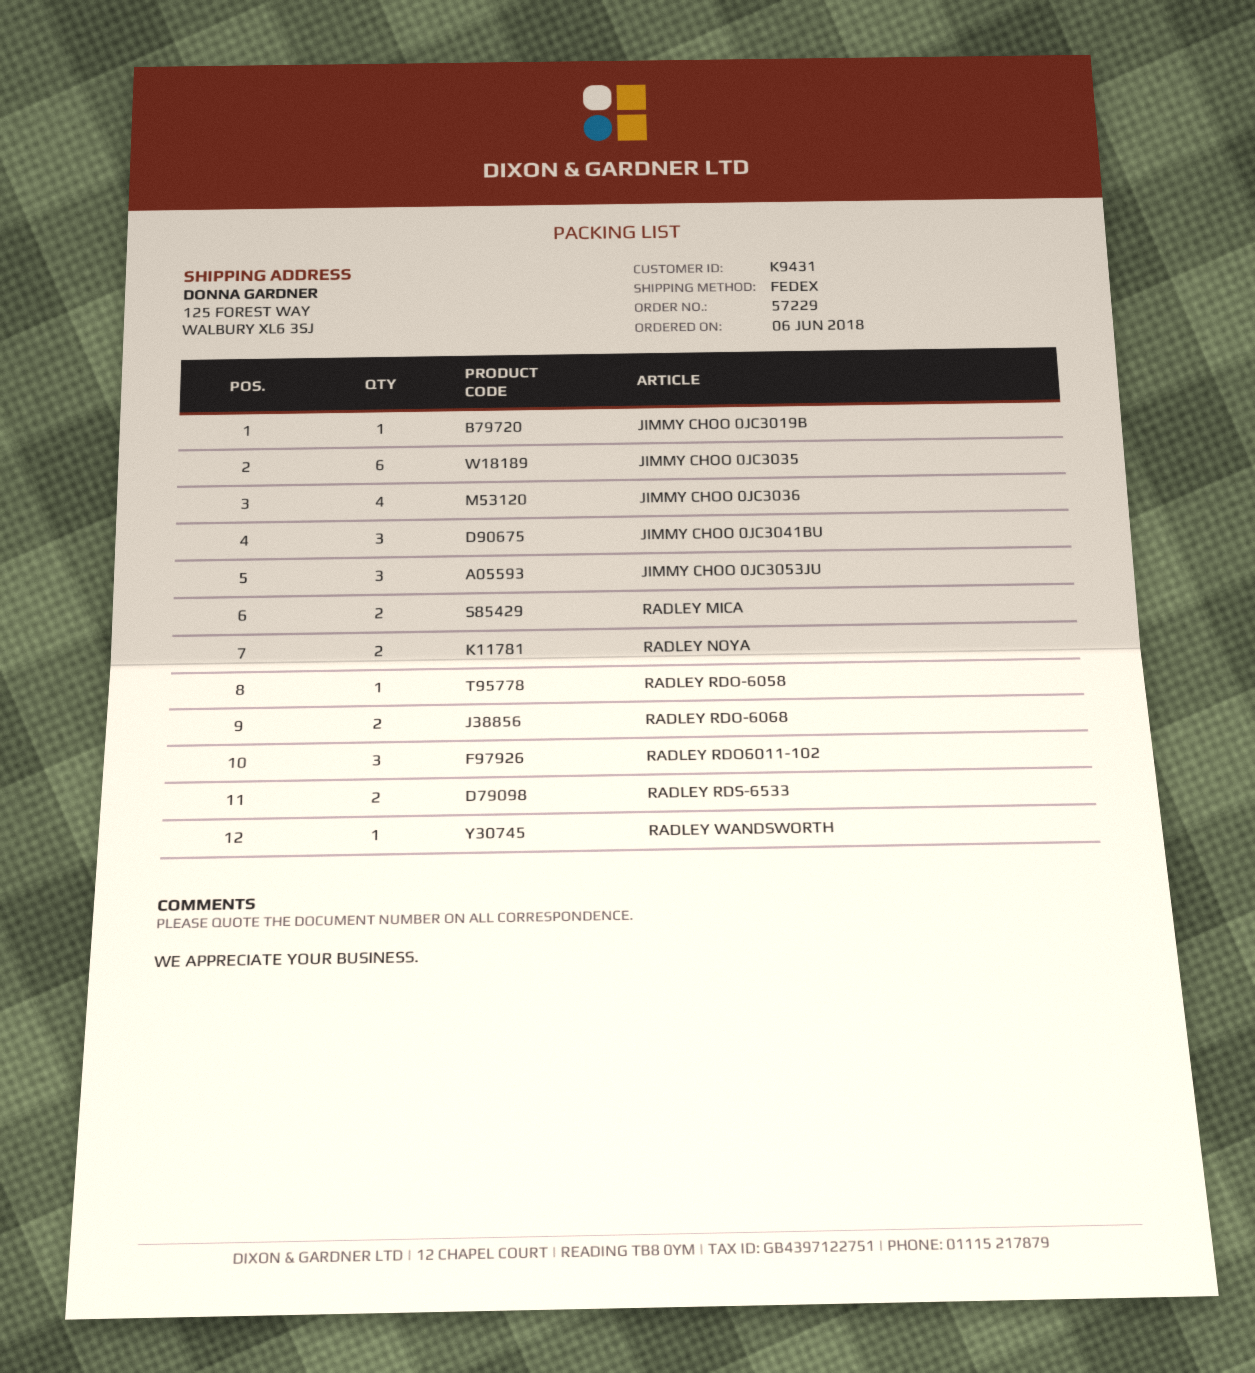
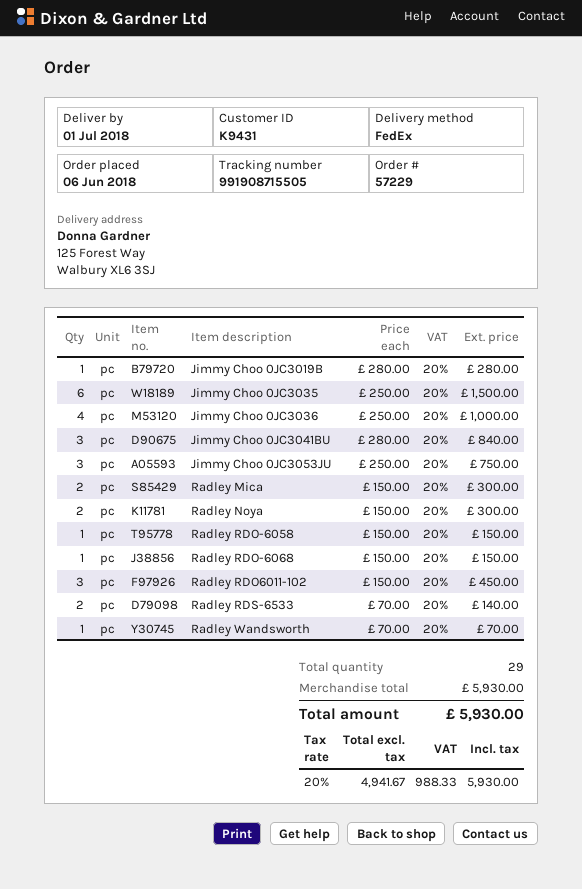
RADLEY RDO-6068: 2 -> 1

